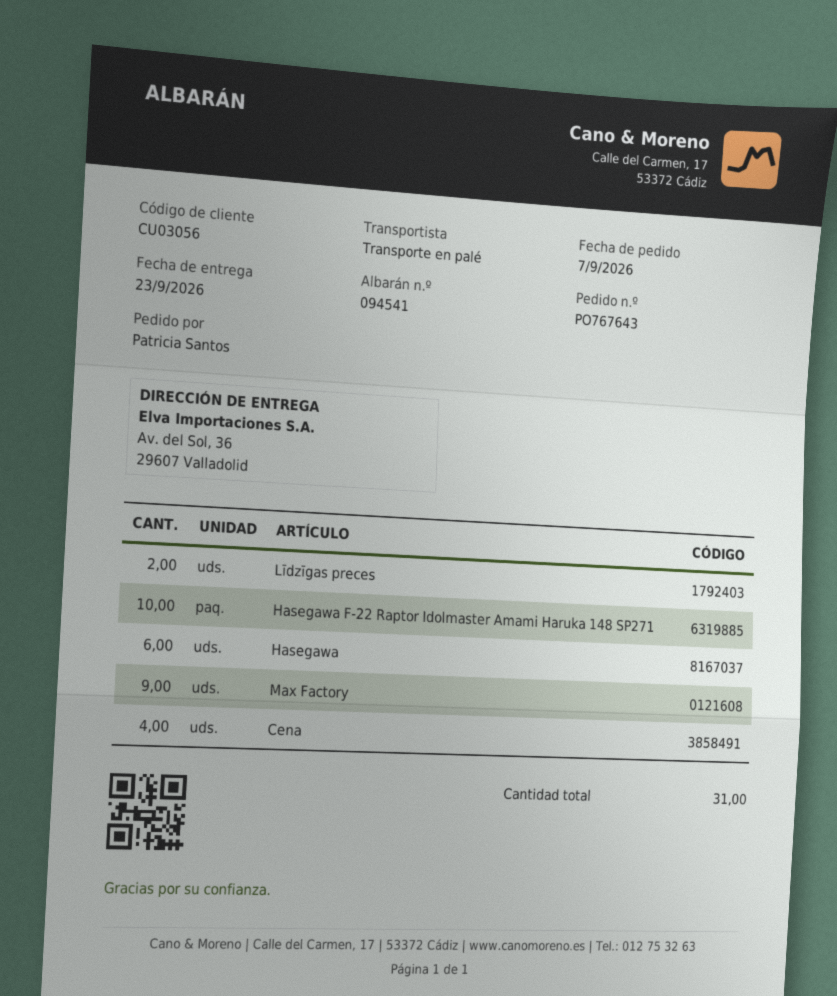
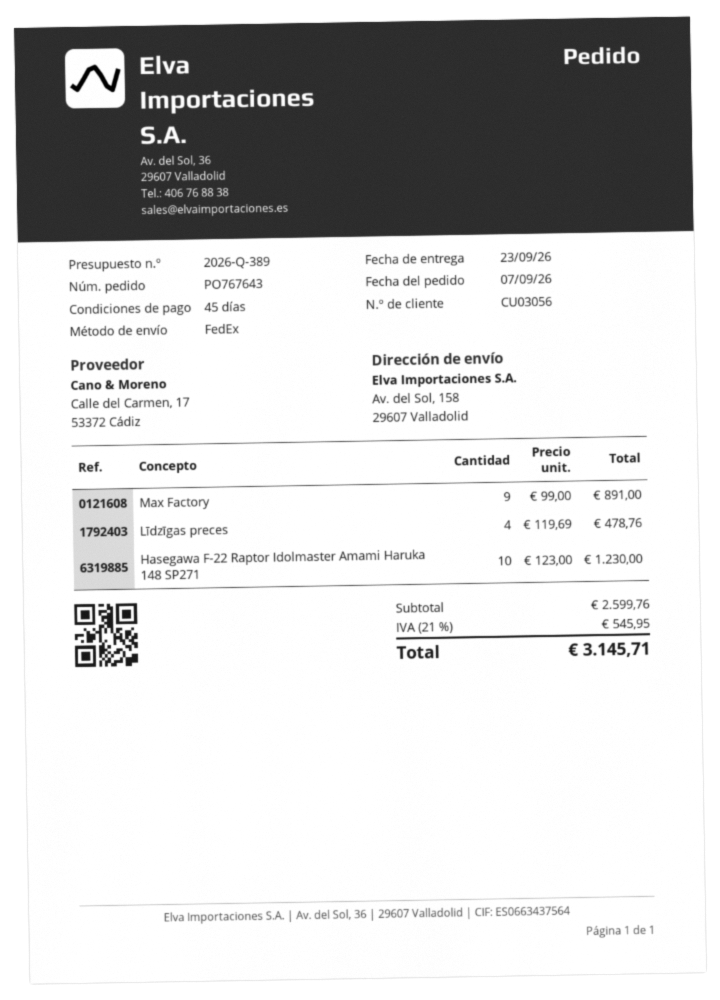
shipping method: pallet freight -> FedEx
ship to: Av. del Sol, 36, 29607 Valladolid -> Av. del Sol, 158, 29607 Valladolid
Līdzīgas preces: 2 -> 4
Hasegawa: 6 -> none
Cena: 4 -> none

